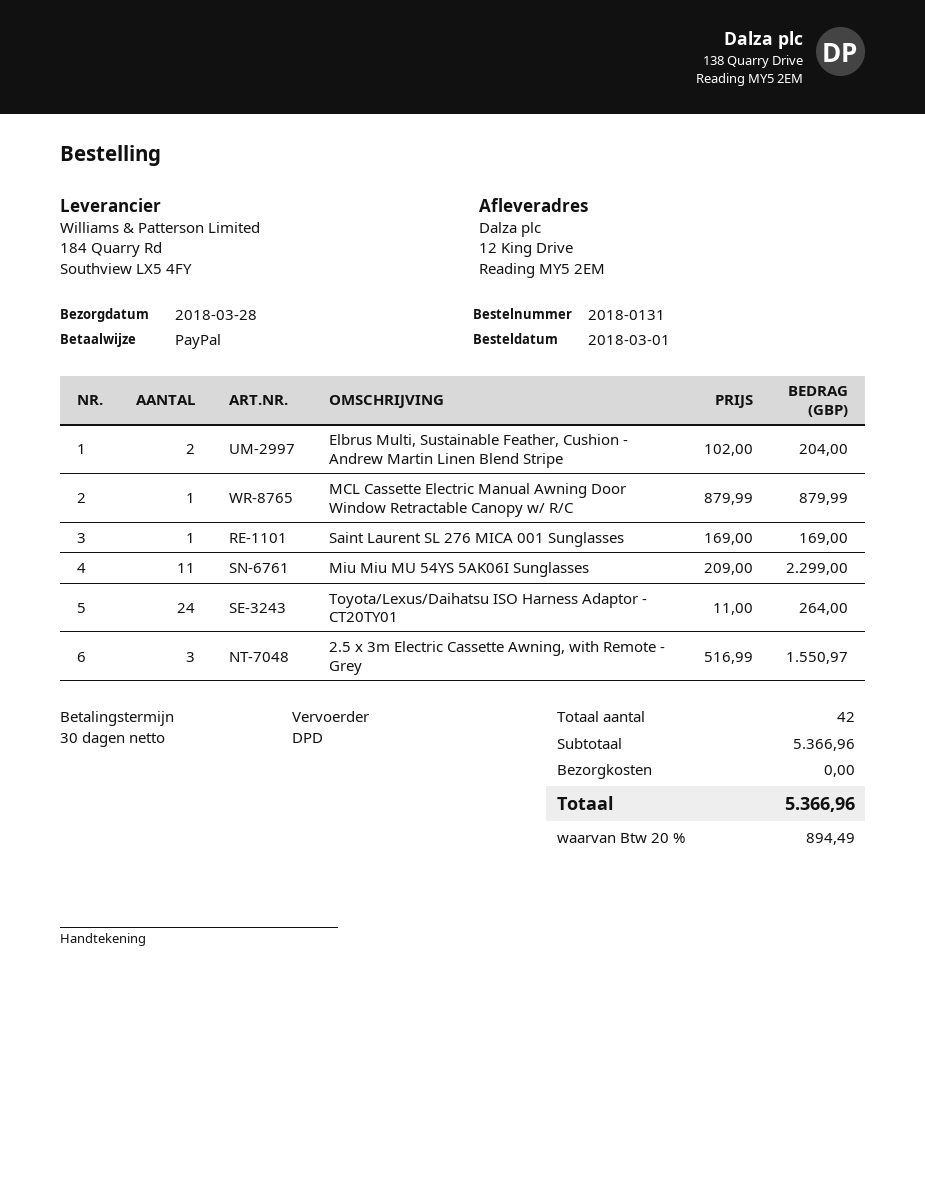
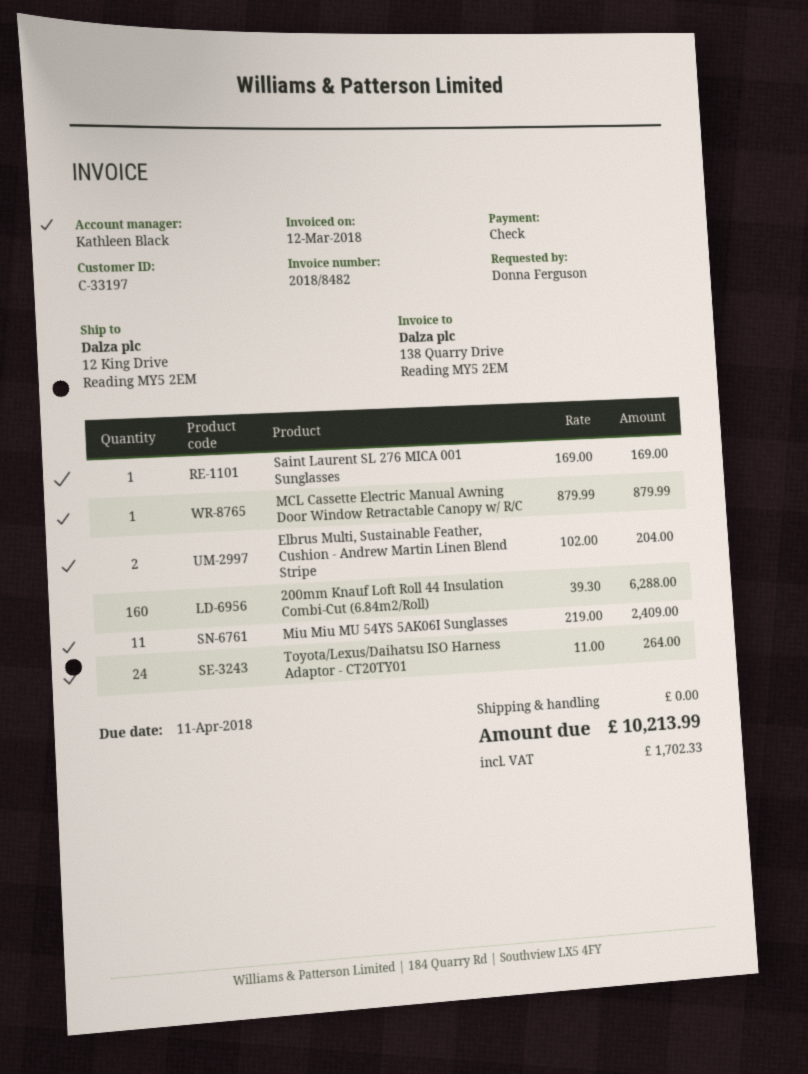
payment method: PayPal -> cheque
Miu Miu MU 54YS 5AK06I Sunglasses: 11 x 209.00 = 2299.00 -> 11 x 219.00 = 2409.00
2.5 x 3m Electric Cassette Awning, with Remote - Grey: 3 x 516.99 = 1550.97 -> none
200mm Knauf Loft Roll 44 Insulation Combi-Cut (6.84m2/Roll): none -> 160 x 39.30 = 6288.00
tax: 894.49 -> 1702.33
total: 5366.96 -> 10213.99

